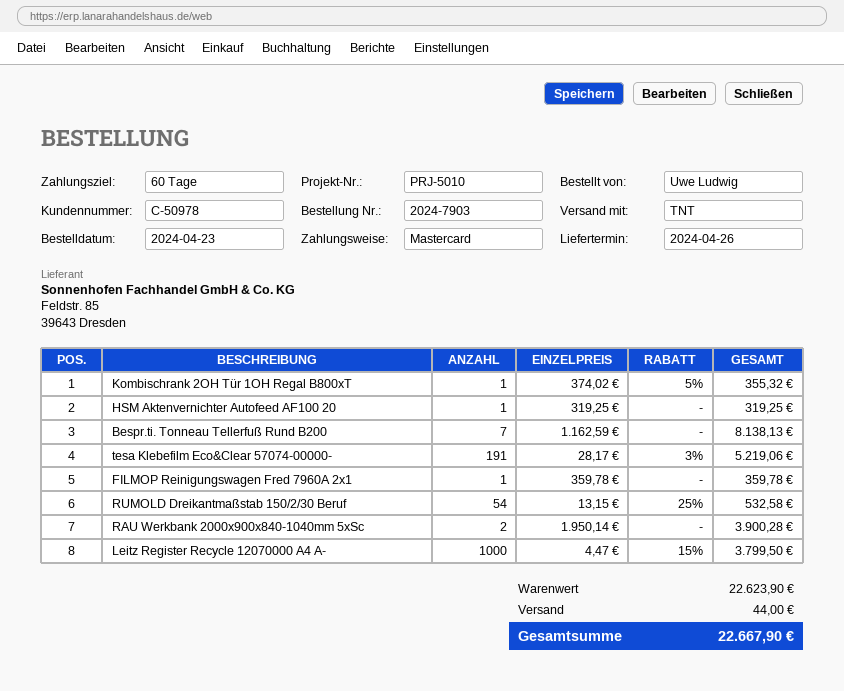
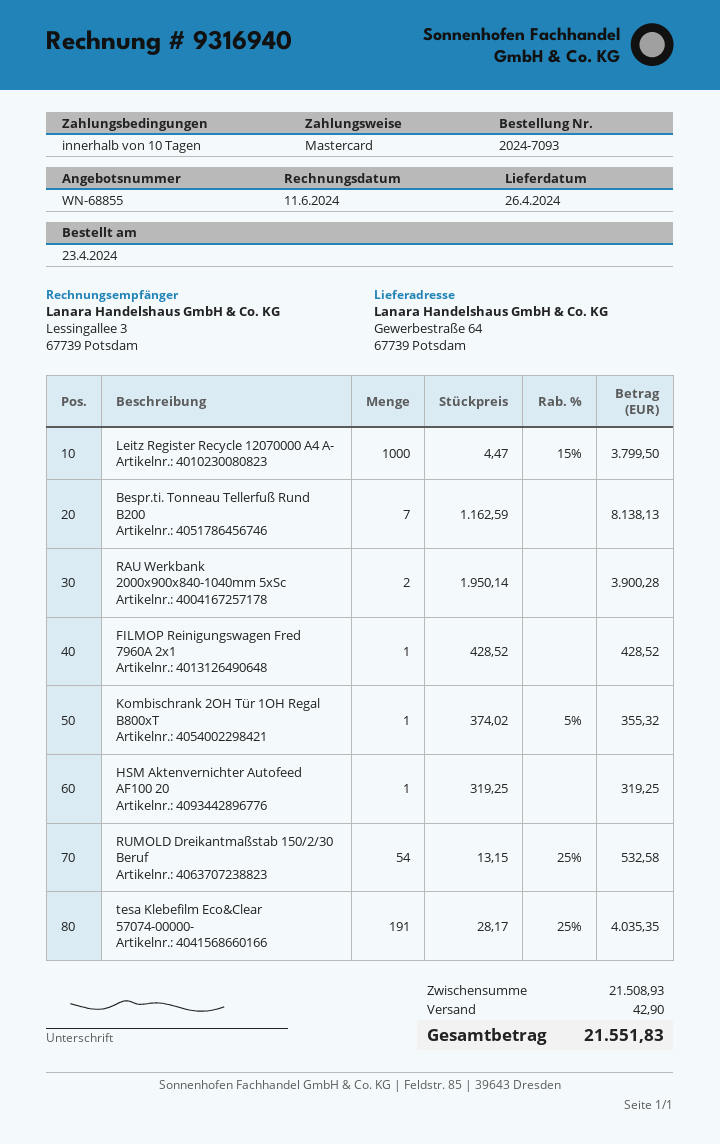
order number: 2024-7903 -> 2024-7093
payment terms: 60 days -> 10 days
tesa Klebefilm Eco&Clear 57074-00000-: 191 x 28.17 - 3% = 5219.06 -> 191 x 28.17 - 25% = 4035.35
FILMOP Reinigungswagen Fred 7960A 2x1: 1 x 359.78 = 359.78 -> 1 x 428.52 = 428.52
subtotal: 22623.90 -> 21508.93
shipping: 44.00 -> 42.90
total: 22667.90 -> 21551.83

